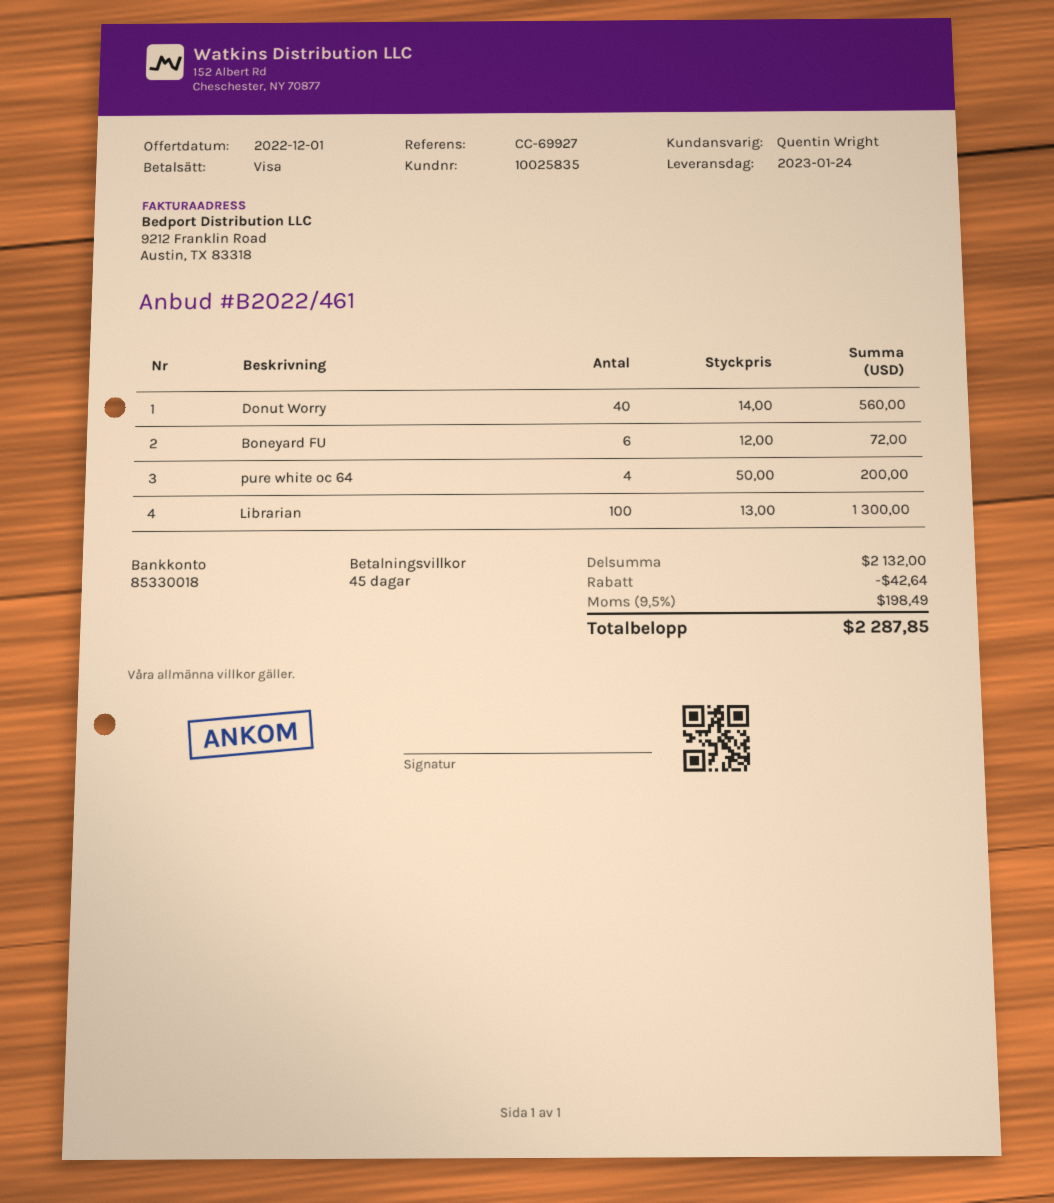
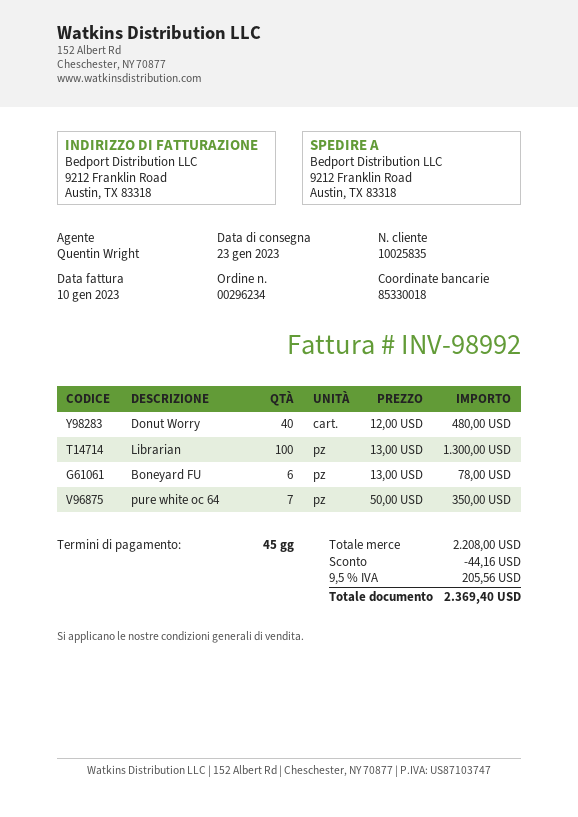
delivery date: 2023-01-24 -> 2023-01-23
Donut Worry: 40 x 14.00 = 560.00 -> 40 x 12.00 = 480.00
Boneyard FU: 6 x 12.00 = 72.00 -> 6 x 13.00 = 78.00
pure white oc 64: 4 x 50.00 = 200.00 -> 7 x 50.00 = 350.00
subtotal: 2132.00 -> 2208.00
discount: 42.64 -> 44.16
tax: 9.5% = 198.49 -> 9.5% = 205.56
total: 2287.85 -> 2369.40

